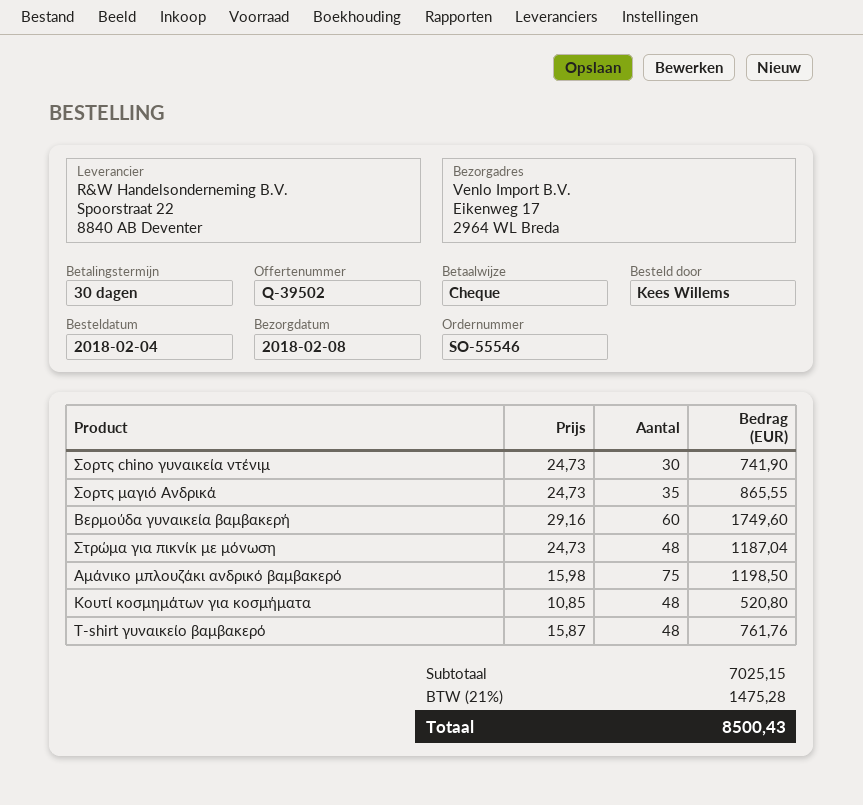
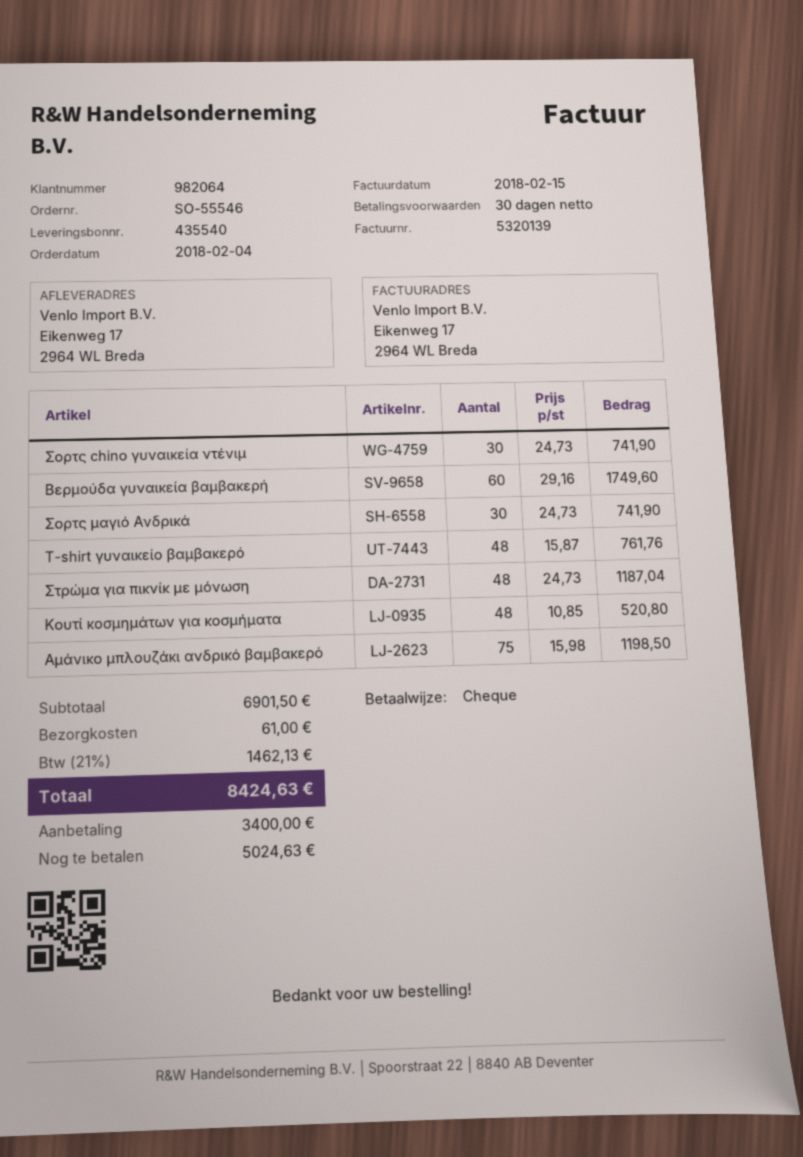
Σορτς μαγιό Ανδρικά: 35 x 24.73 = 865.55 -> 30 x 24.73 = 741.90
subtotal: 7025.15 -> 6901.50
shipping: none -> 61.00
tax: 21% = 1475.28 -> 21% = 1462.13
total: 8500.43 -> 8424.63

